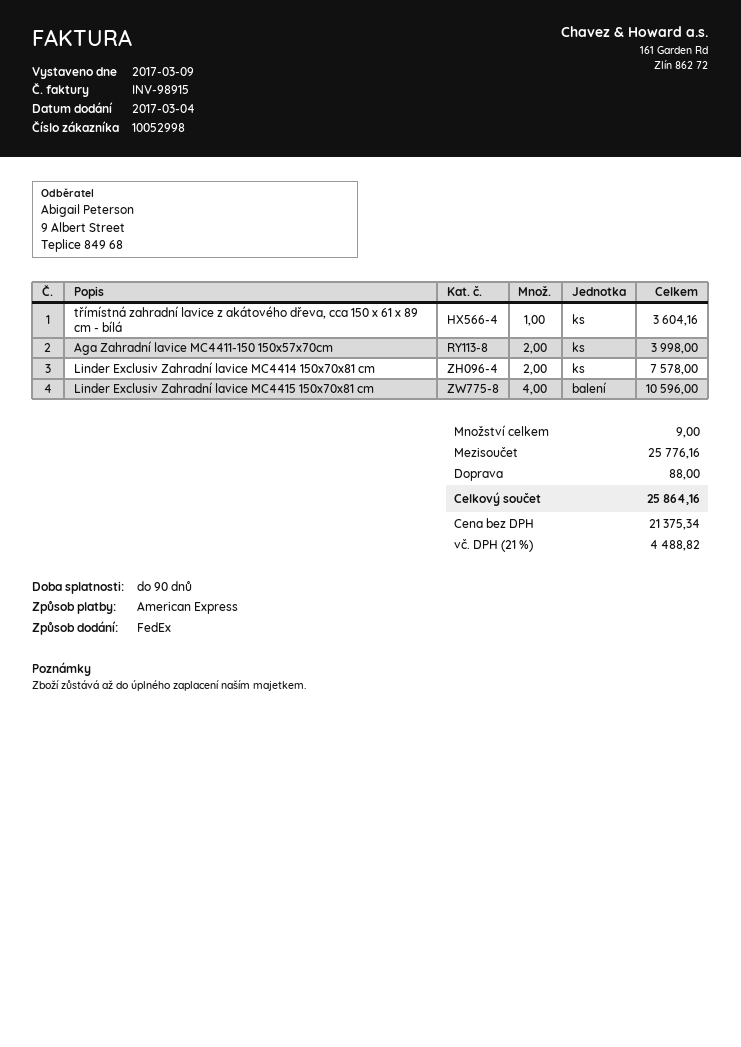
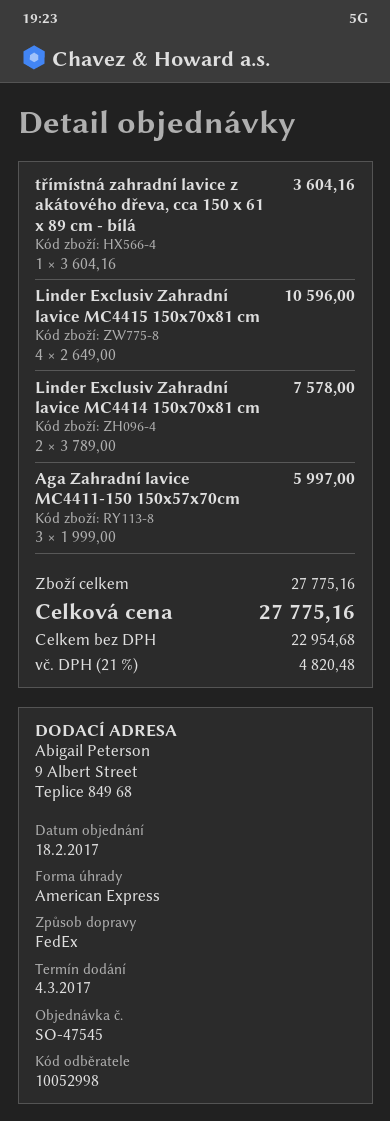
Aga Zahradní lavice MC4411-150 150x57x70cm: 2 for 3998.00 -> 3 for 5997.00
subtotal: 25776.16 -> 27775.16
shipping: 88.00 -> none
net: 21375.34 -> 22954.68
tax: 21% = 4488.82 -> 21% = 4820.48
total: 25864.16 -> 27775.16

